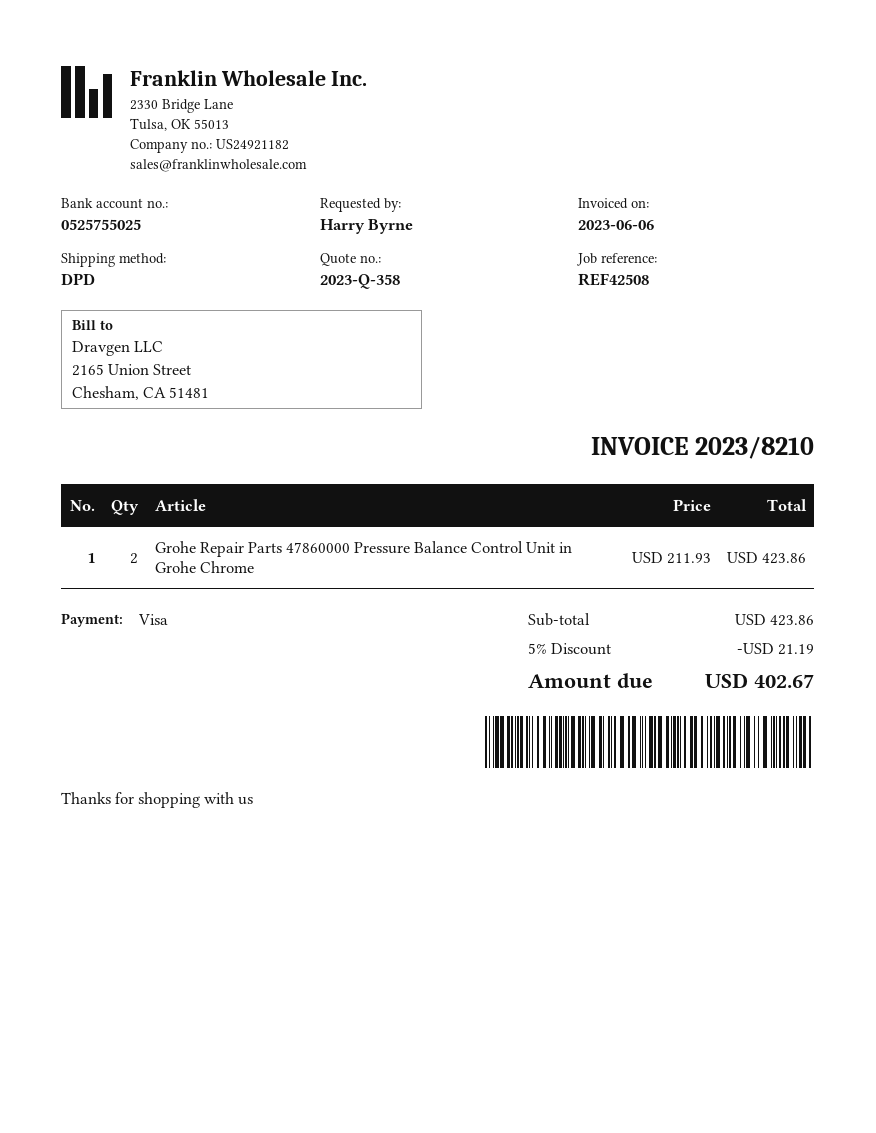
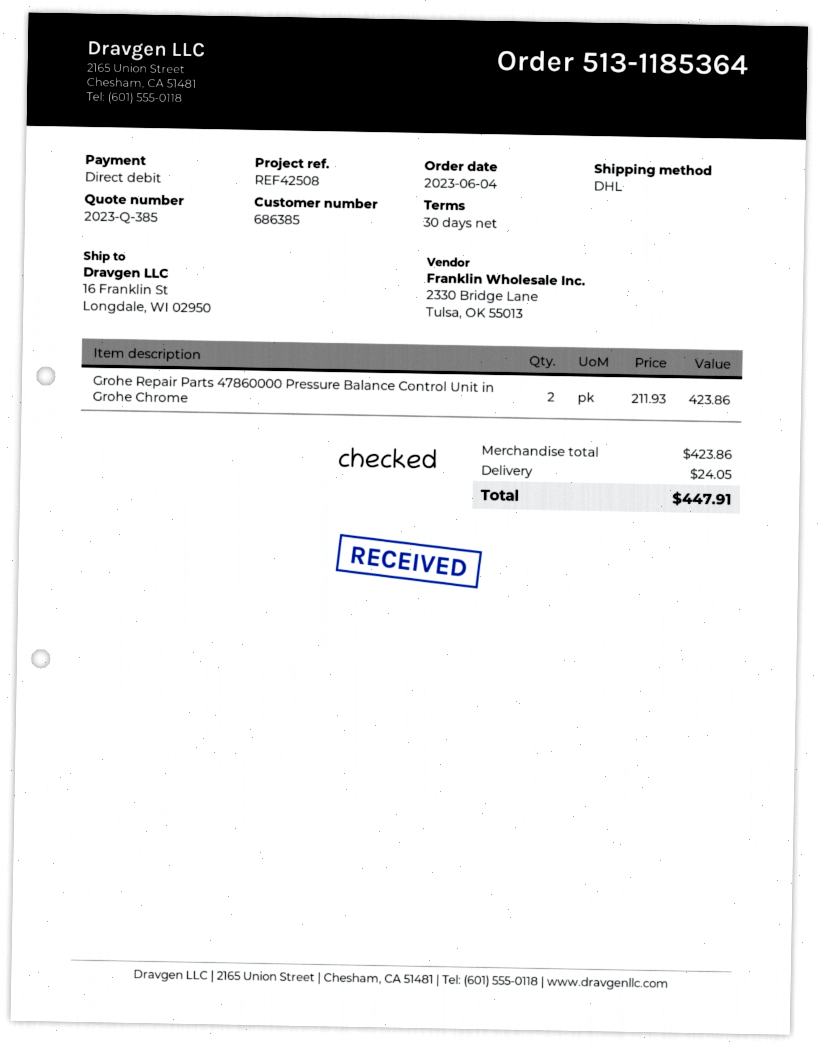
quote number: 2023-Q-358 -> 2023-Q-385
payment method: Visa -> direct debit
shipping method: DPD -> DHL
discount: 5% = 21.19 -> none
shipping: none -> 24.05
total: 402.67 -> 447.91

